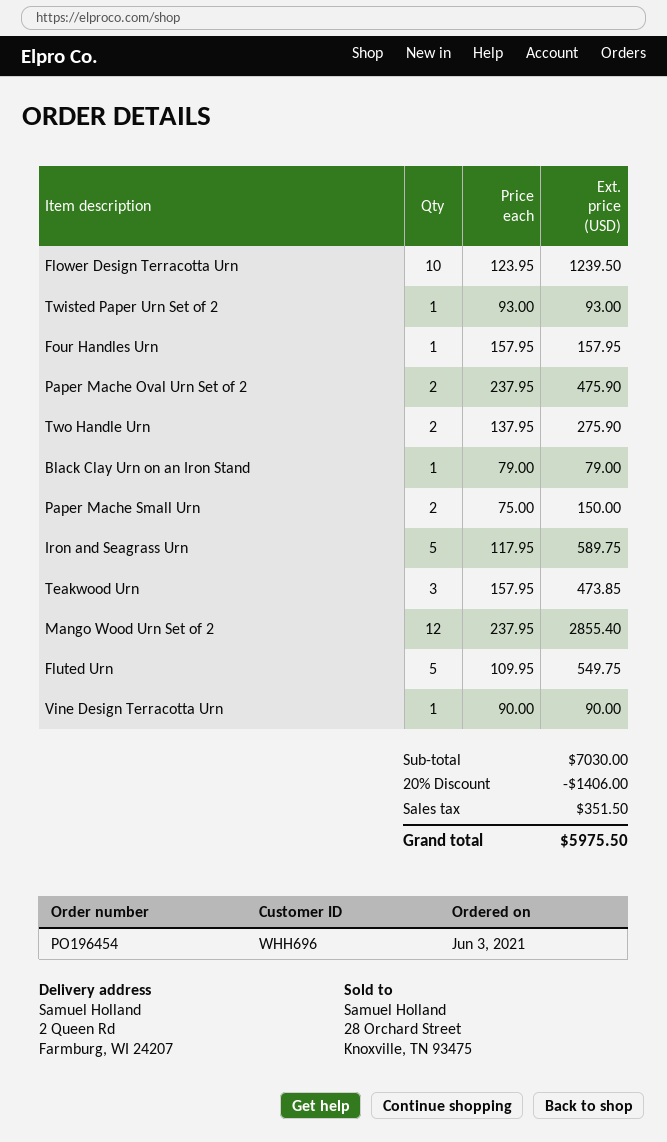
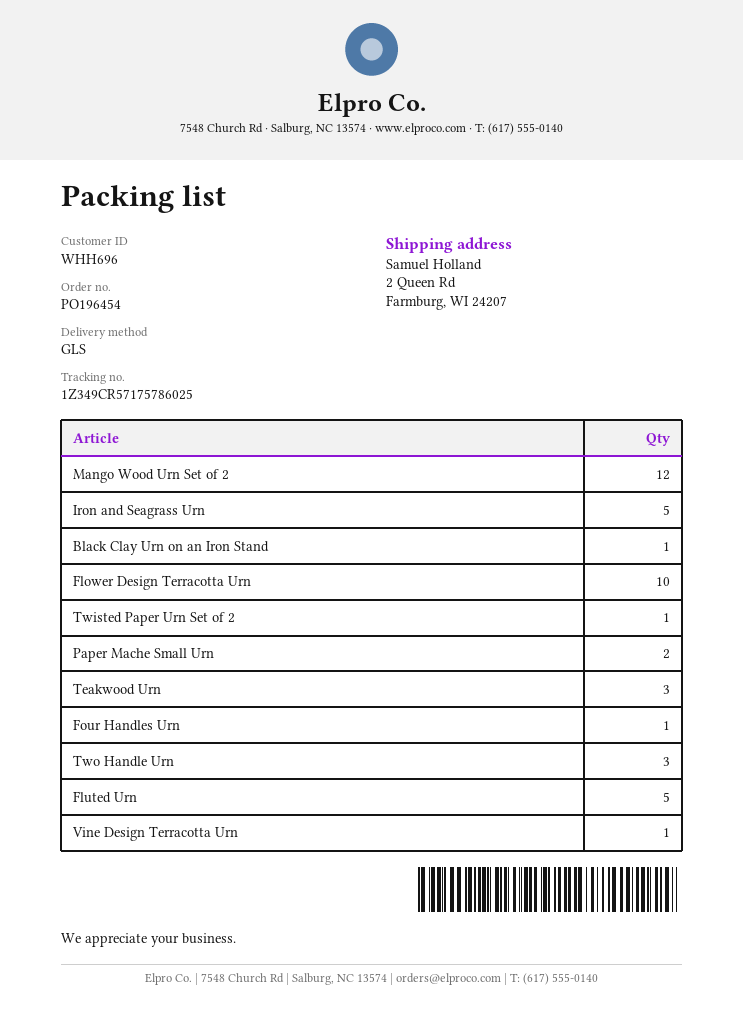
Paper Mache Oval Urn Set of 2: 2 -> none
Two Handle Urn: 2 -> 3

